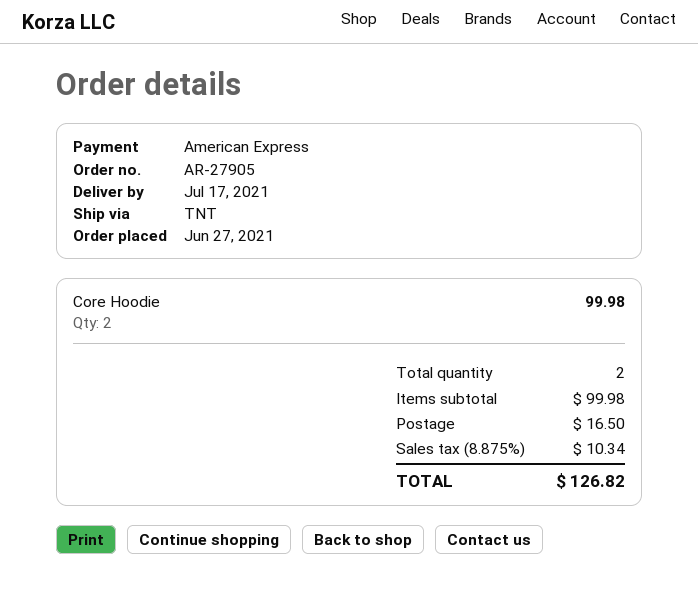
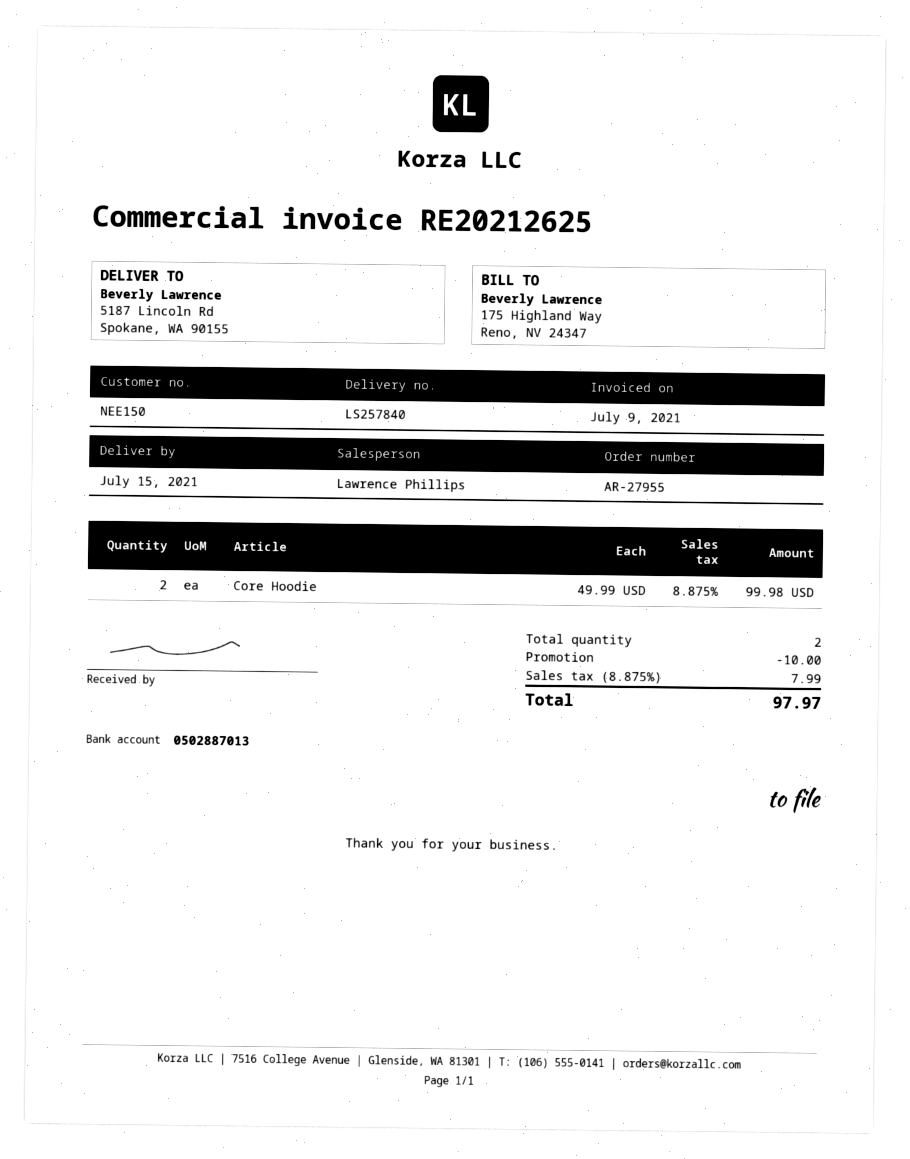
order number: AR-27905 -> AR-27955
delivery date: 2021-07-17 -> 2021-07-15
discount: none -> 10.00
shipping: 16.50 -> none
tax: 8.875% = 10.34 -> 8.875% = 7.99
total: 126.82 -> 97.97

